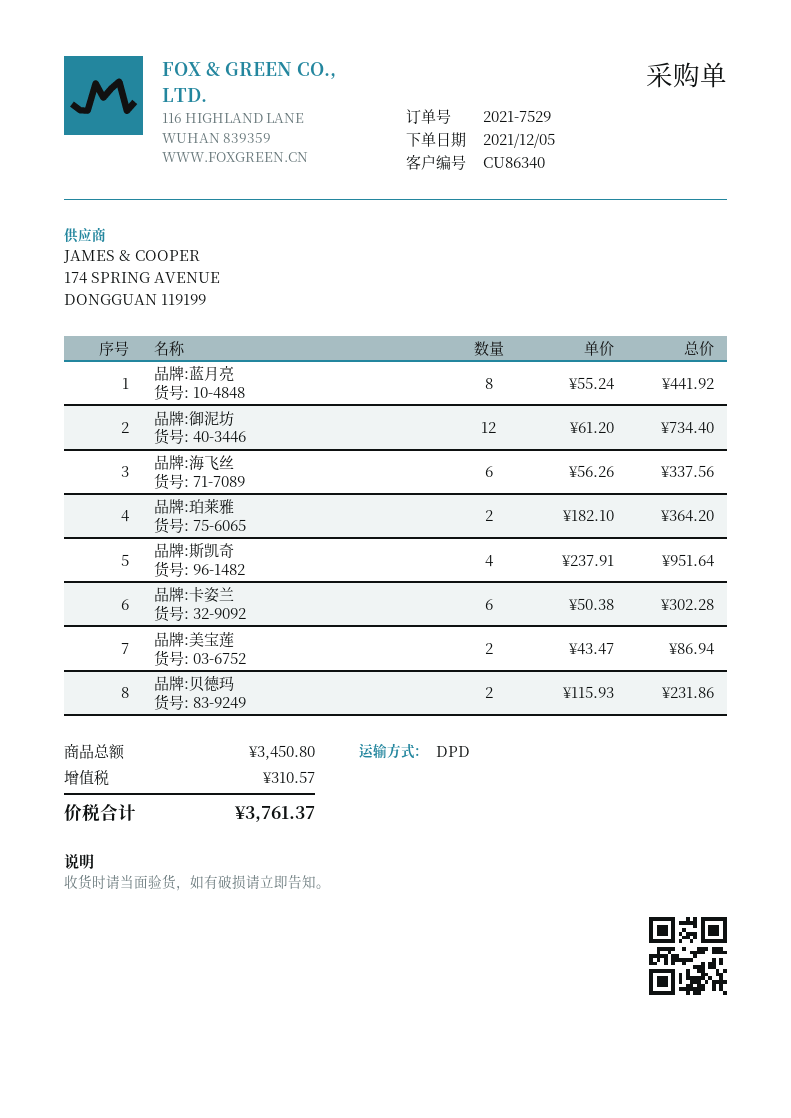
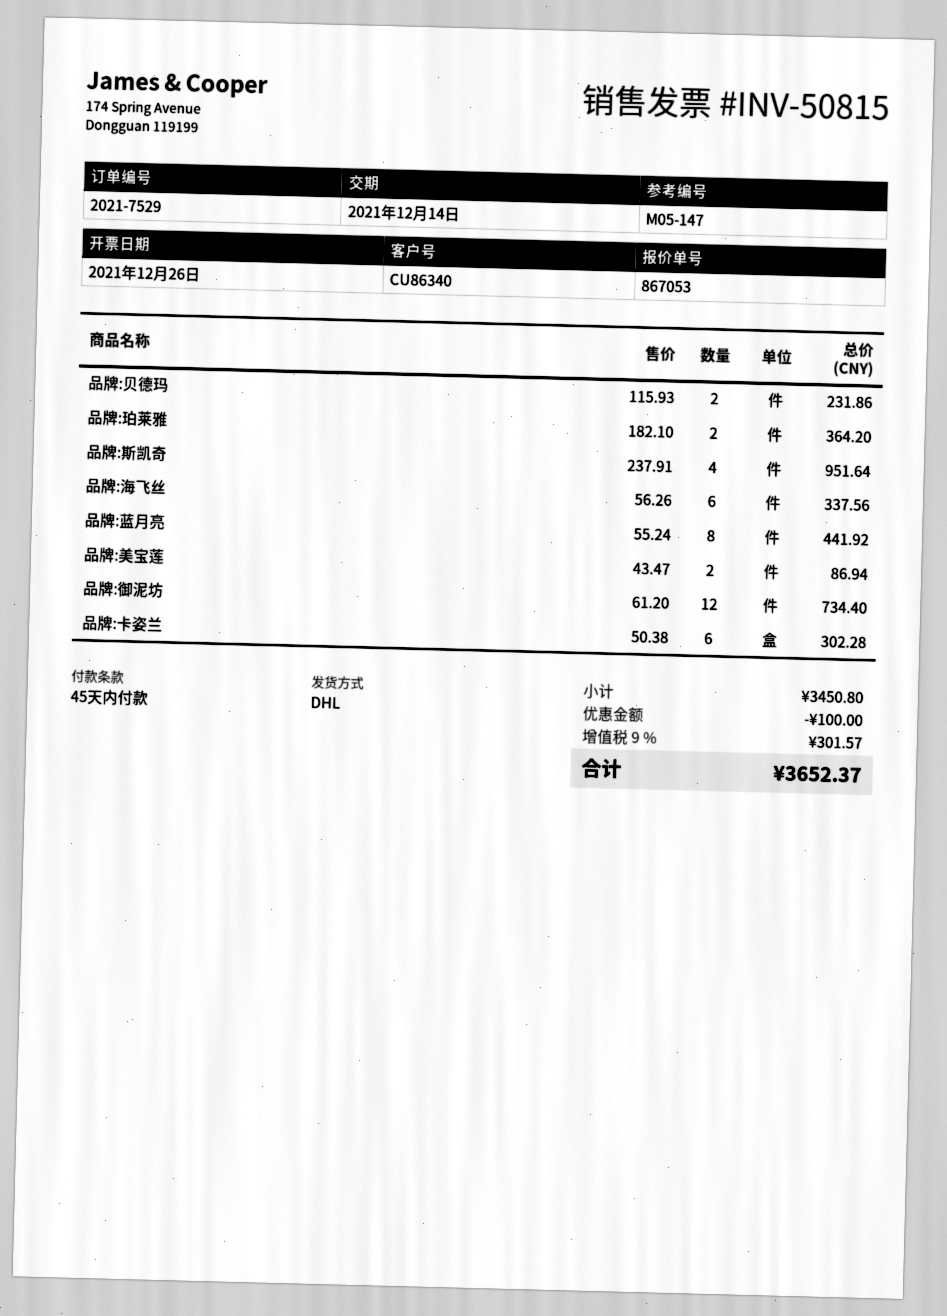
shipping method: DPD -> DHL
discount: none -> 100.00
tax: 310.57 -> 301.57
total: 3761.37 -> 3652.37

